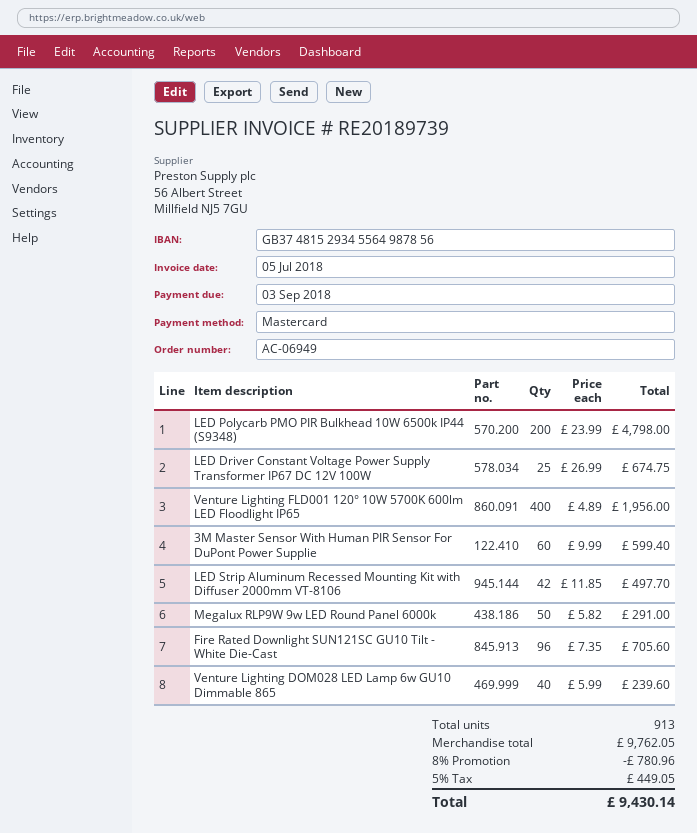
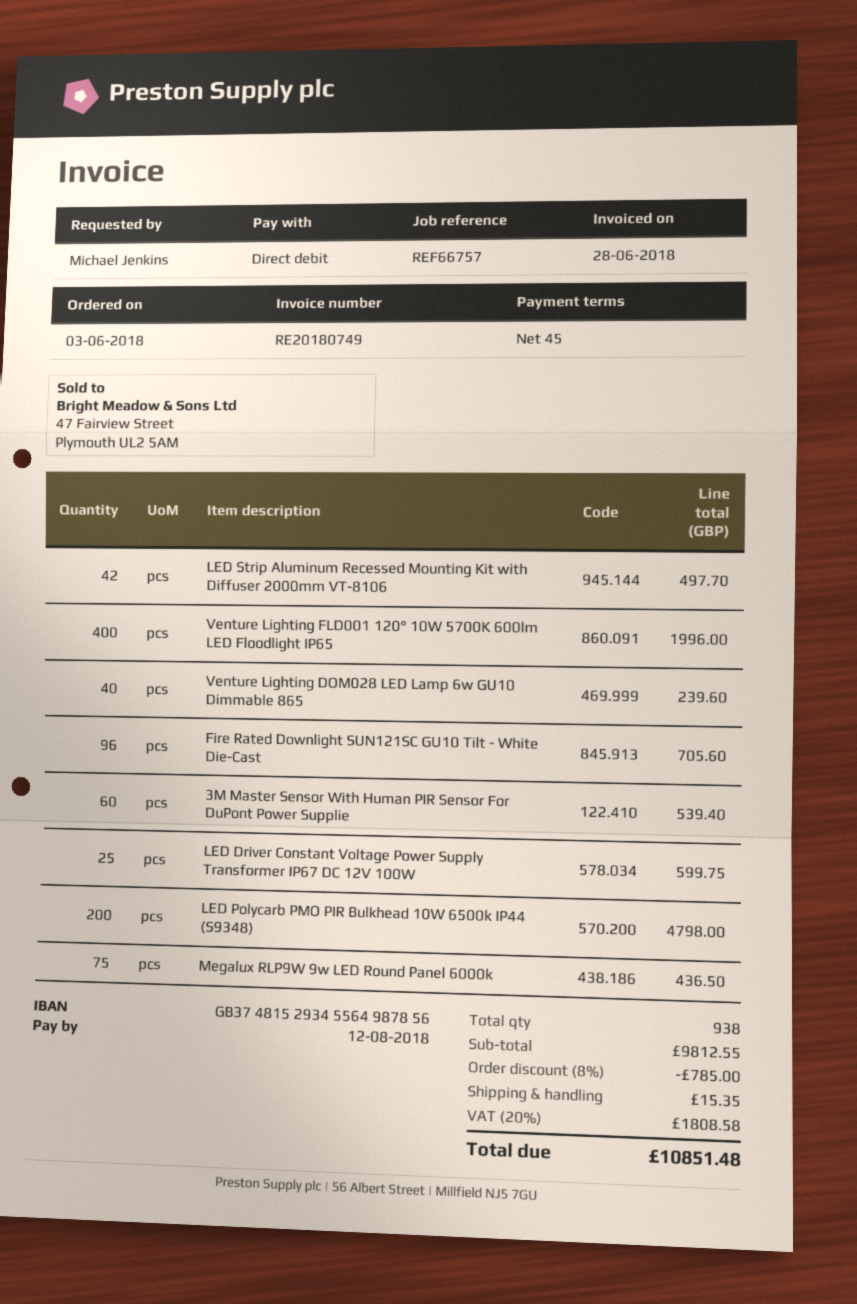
invoice number: RE20189739 -> RE20180749
invoice date: 2018-07-05 -> 2018-06-28
due date: 2018-09-03 -> 2018-08-12
payment method: Mastercard -> direct debit
LED Driver Constant Voltage Power Supply Transformer IP67 DC 12V 100W: 25 for 674.75 -> 25 for 599.75
Venture Lighting FLD001 120° 10W 5700K 600lm LED Floodlight IP65: 400 for 1956.00 -> 400 for 1996.00
3M Master Sensor With Human PIR Sensor For DuPont Power Supplie: 60 for 599.40 -> 60 for 539.40
Megalux RLP9W 9w LED Round Panel 6000k: 50 for 291.00 -> 75 for 436.50
total quantity: 913 -> 938
subtotal: 9762.05 -> 9812.55
discount: 8% = 780.96 -> 8% = 785.00
shipping: none -> 15.35
tax: 5% = 449.05 -> 20% = 1808.58
total: 9430.14 -> 10851.48

